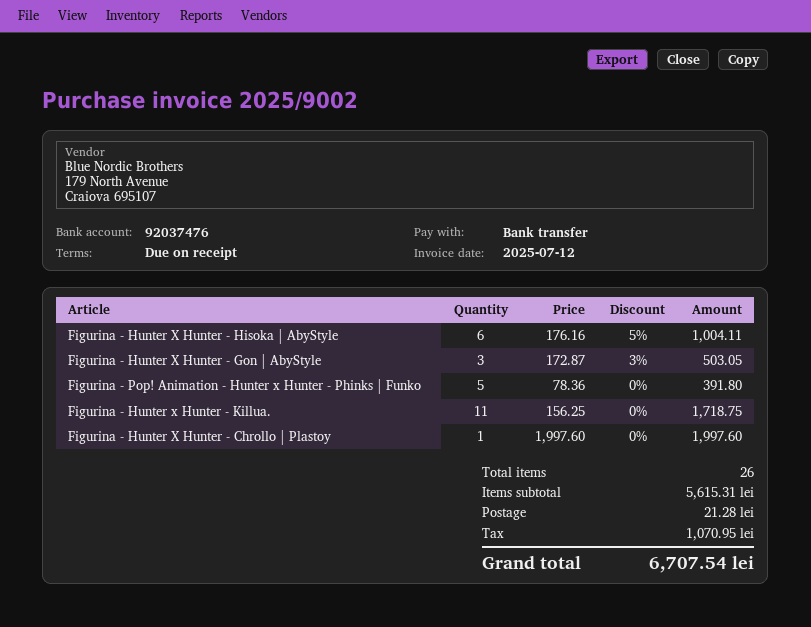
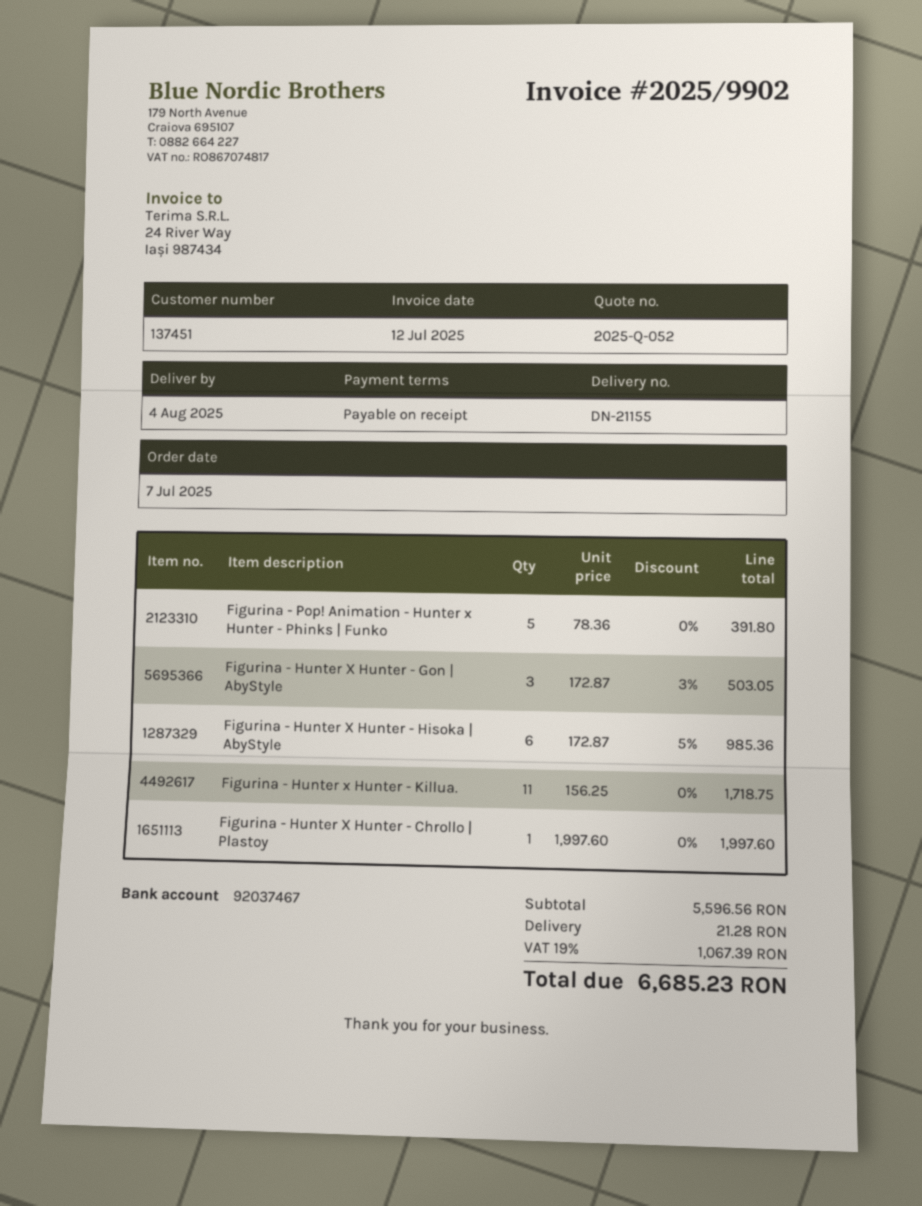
invoice number: 2025/9002 -> 2025/9902
bank account: 92037476 -> 92037467
Figurina - Hunter X Hunter - Hisoka | AbyStyle: 6 x 176.16 - 5% = 1004.11 -> 6 x 172.87 - 5% = 985.36
subtotal: 5615.31 -> 5596.56
tax: 1070.95 -> 1067.39
total: 6707.54 -> 6685.23

